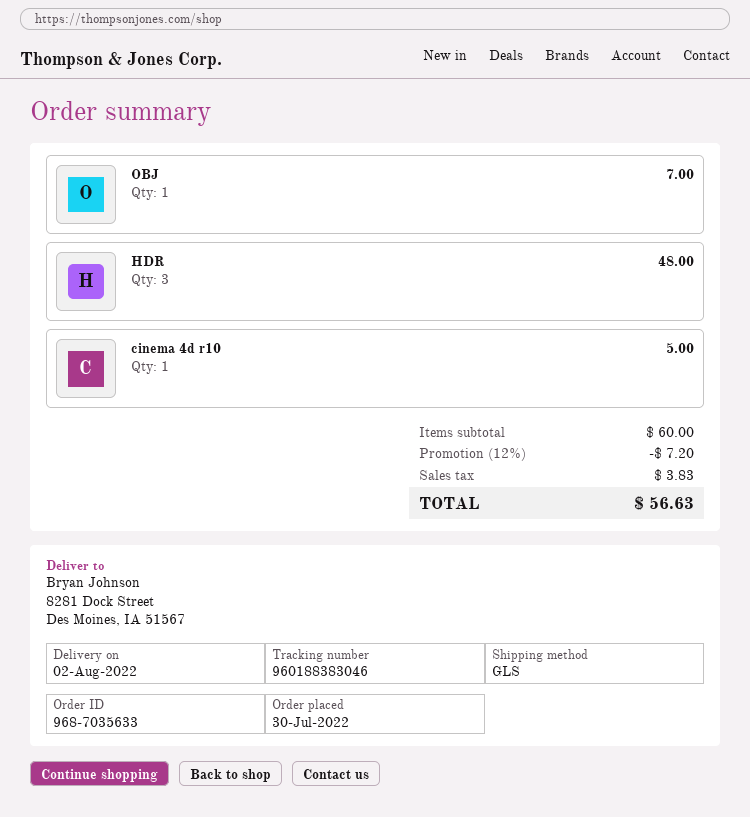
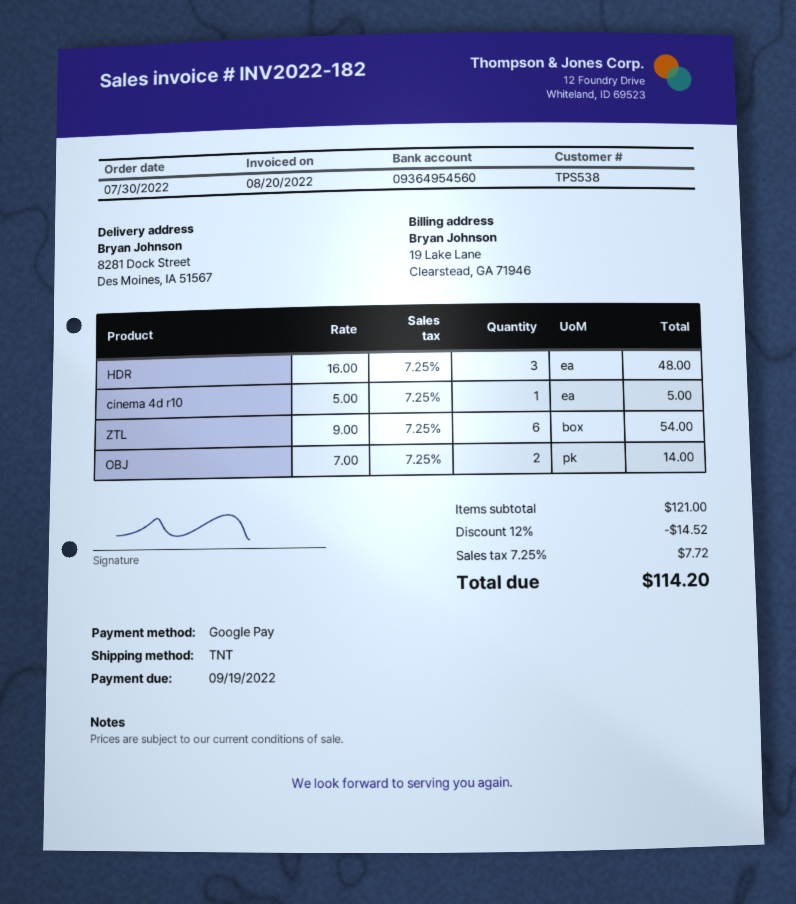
shipping method: GLS -> TNT
OBJ: 1 for 7.00 -> 2 for 14.00
ZTL: none -> 6 for 54.00
subtotal: 60.00 -> 121.00
discount: 12% = 7.20 -> 12% = 14.52
tax: 3.83 -> 7.72
total: 56.63 -> 114.20

